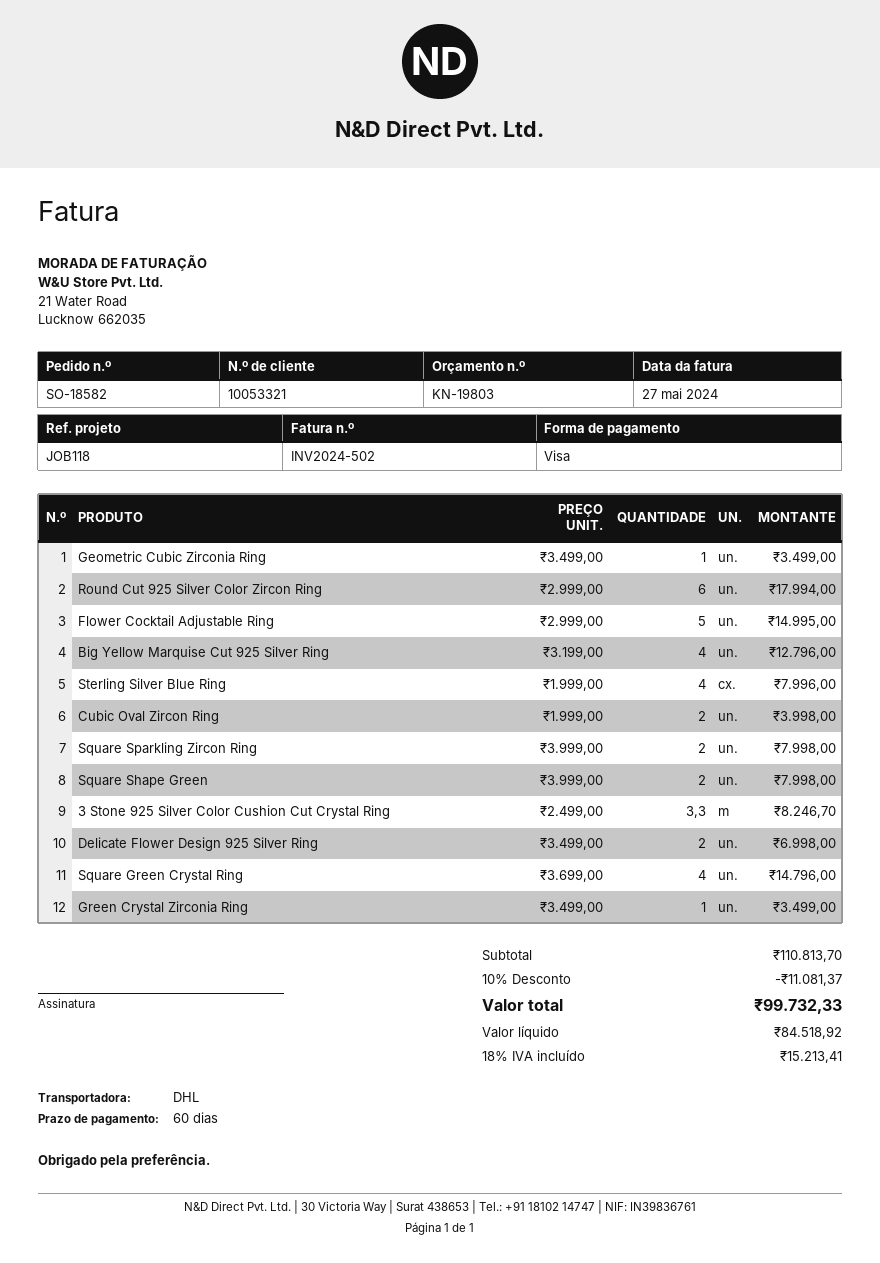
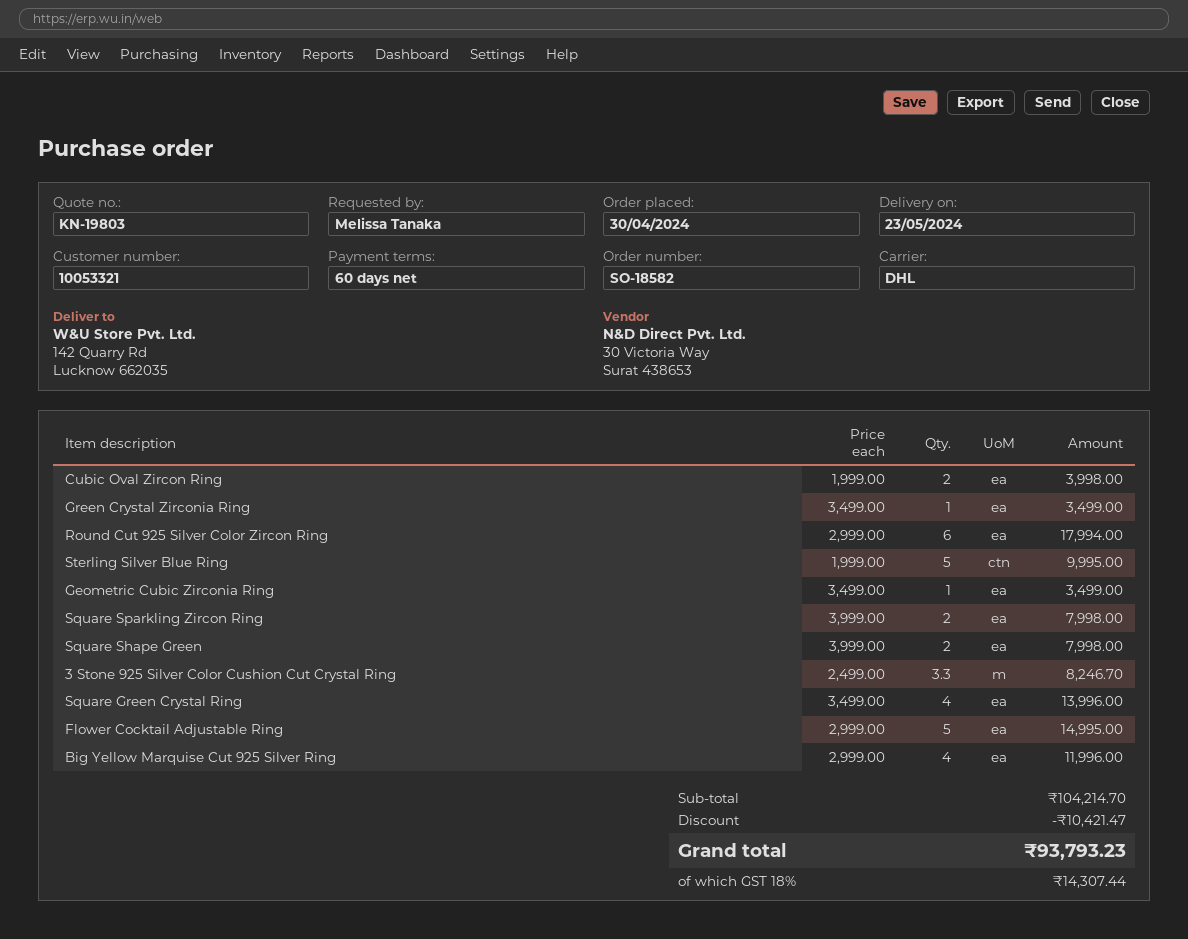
Big Yellow Marquise Cut 925 Silver Ring: 4 x 3199.00 = 12796.00 -> 4 x 2999.00 = 11996.00
Sterling Silver Blue Ring: 4 x 1999.00 = 7996.00 -> 5 x 1999.00 = 9995.00
Delicate Flower Design 925 Silver Ring: 2 x 3499.00 = 6998.00 -> none
Square Green Crystal Ring: 4 x 3699.00 = 14796.00 -> 4 x 3499.00 = 13996.00
subtotal: 110813.70 -> 104214.70
discount: 11081.37 -> 10421.47
tax: 18% = 15213.41 -> 18% = 14307.44
total: 99732.33 -> 93793.23

